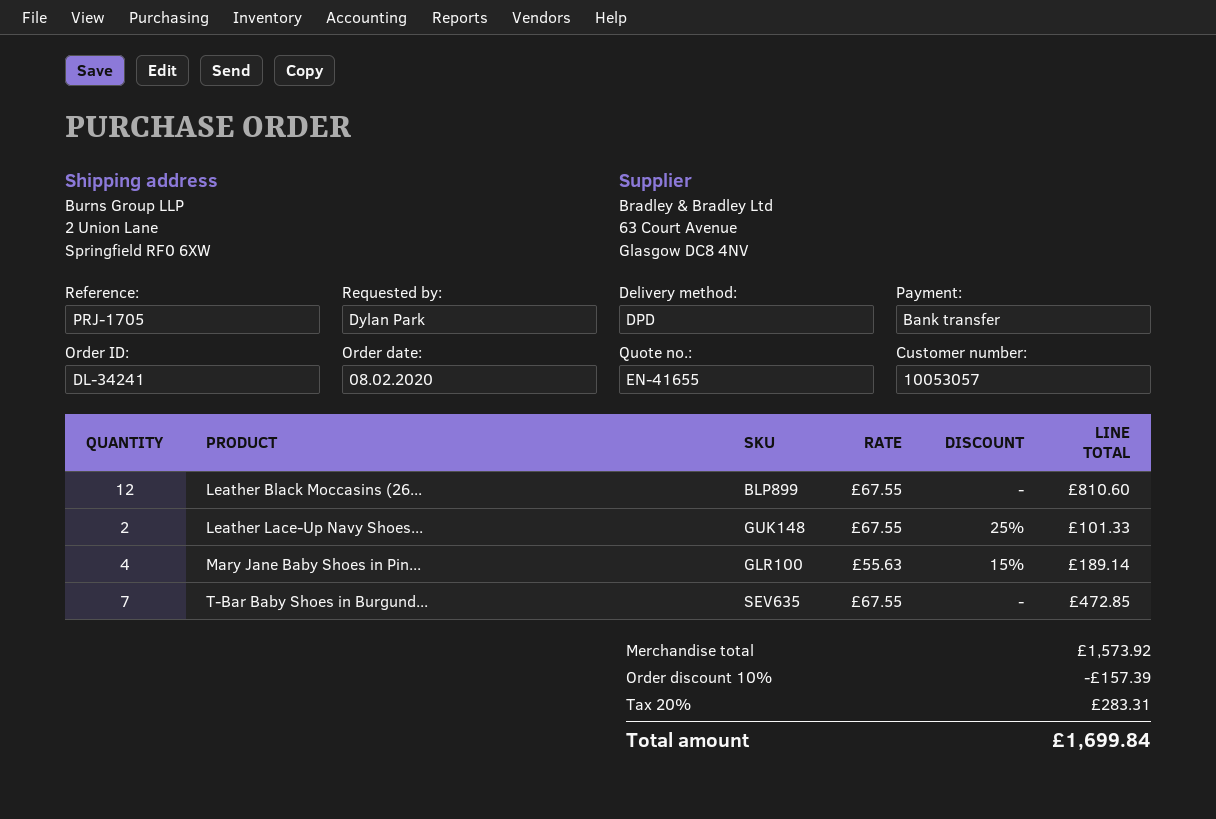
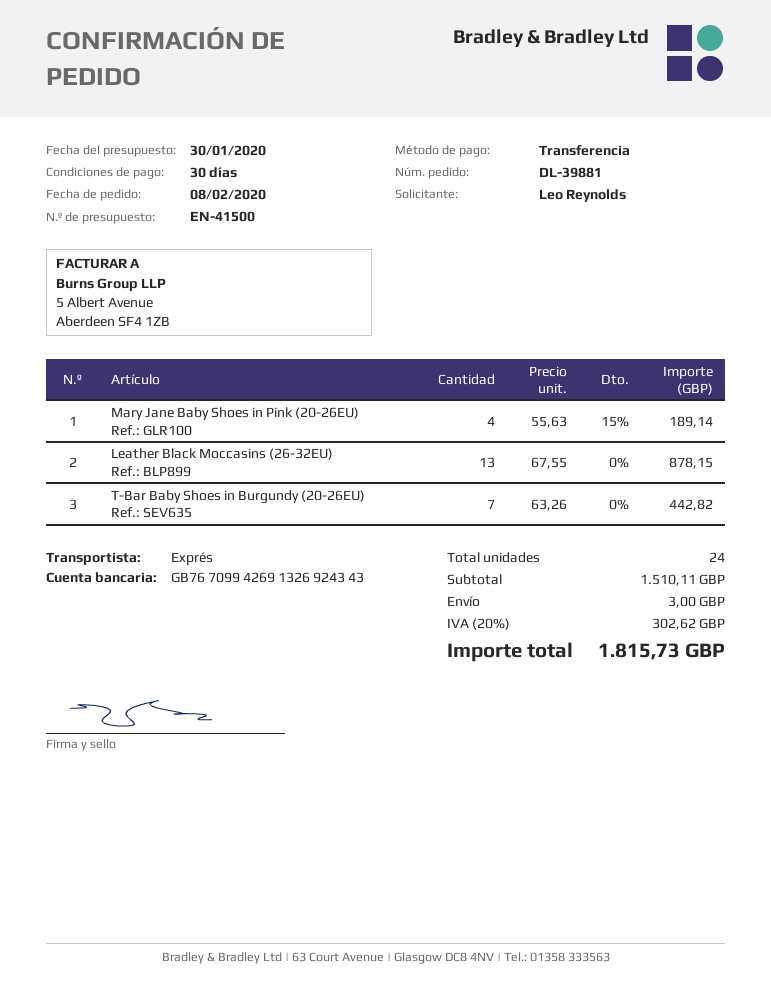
quote number: EN-41655 -> EN-41500
order number: DL-34241 -> DL-39881
ordered by: Dylan Park -> Leo Reynolds
shipping method: DPD -> express
Leather Black Moccasins (26...: 12 x 67.55 = 810.60 -> 13 x 67.55 = 878.15
Leather Lace-Up Navy Shoes...: 2 x 67.55 - 25% = 101.33 -> none
T-Bar Baby Shoes in Burgund...: 7 x 67.55 = 472.85 -> 7 x 63.26 = 442.82
subtotal: 1573.92 -> 1510.11
discount: 10% = 157.39 -> none
shipping: none -> 3.00
tax: 20% = 283.31 -> 20% = 302.62
total: 1699.84 -> 1815.73

